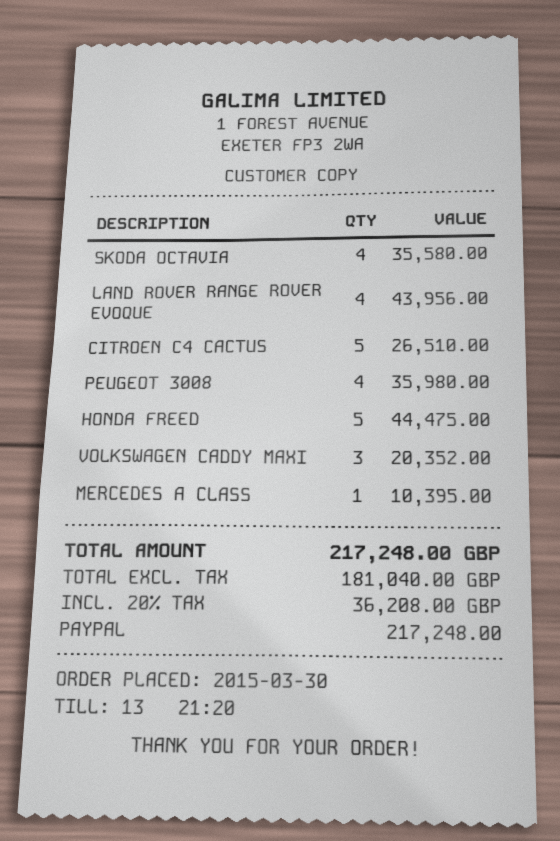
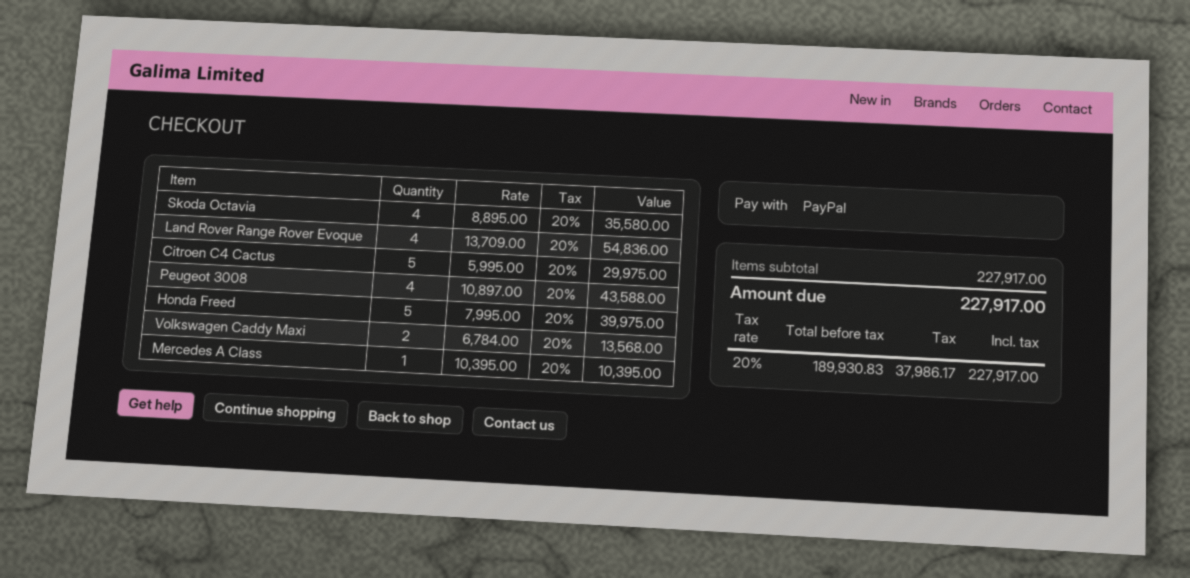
LAND ROVER RANGE ROVER EVOQUE: 4 for 43956.00 -> 4 for 54836.00
CITROEN C4 CACTUS: 5 for 26510.00 -> 5 for 29975.00
PEUGEOT 3008: 4 for 35980.00 -> 4 for 43588.00
HONDA FREED: 5 for 44475.00 -> 5 for 39975.00
VOLKSWAGEN CADDY MAXI: 3 for 20352.00 -> 2 for 13568.00
net: 181040.00 -> 189930.83
tax: 20% = 36208.00 -> 20% = 37986.17
total: 217248.00 -> 227917.00

